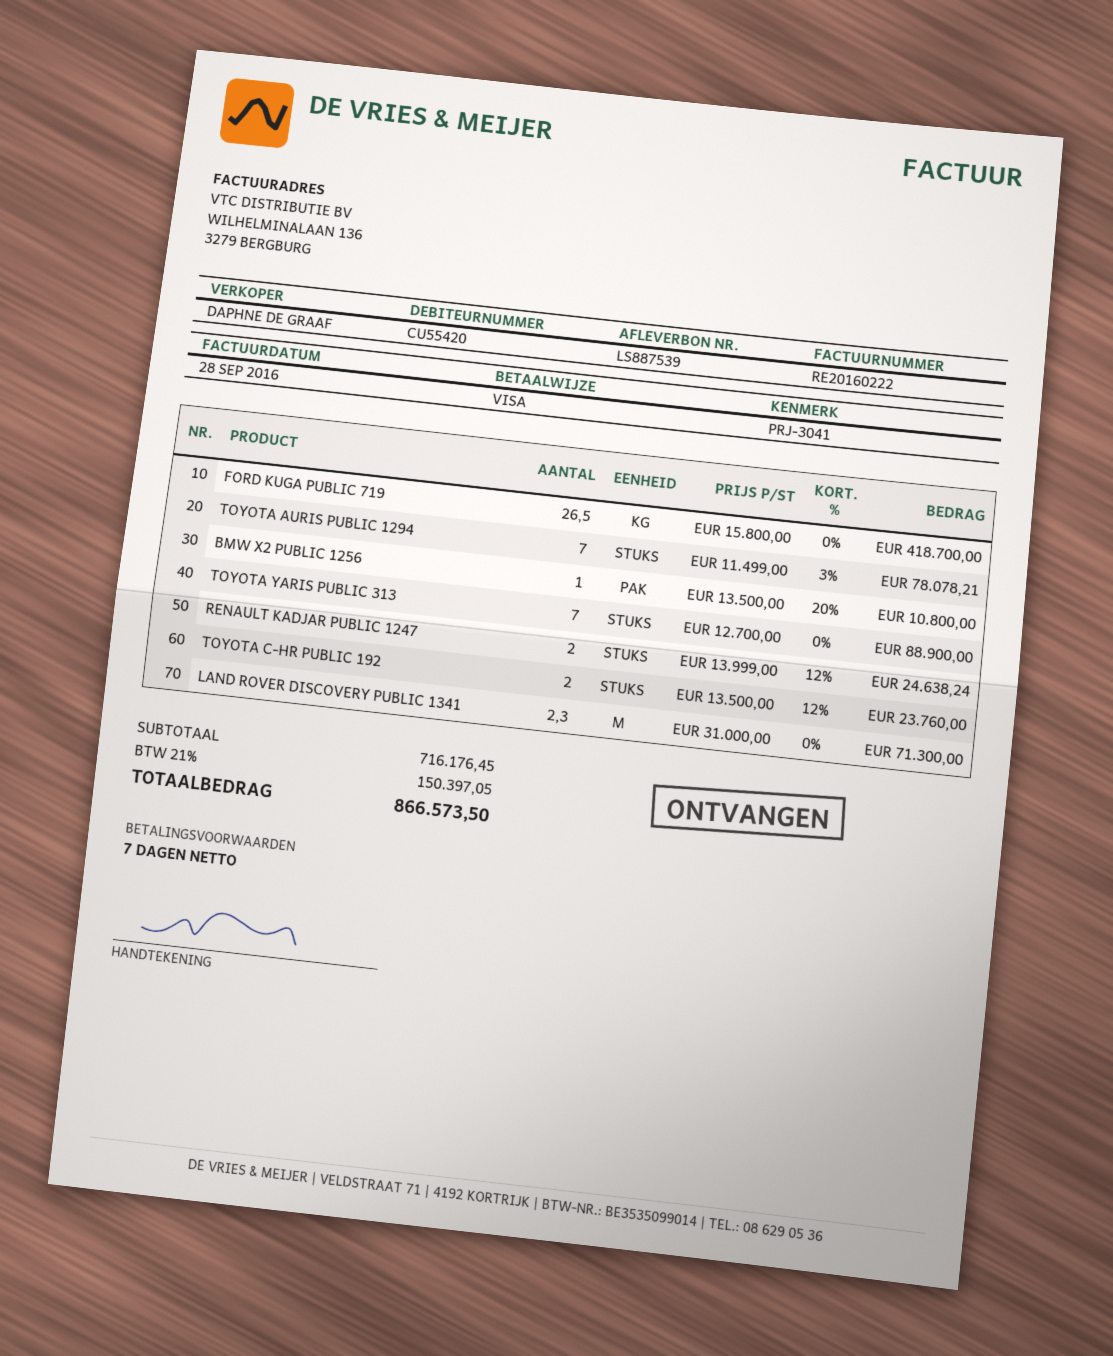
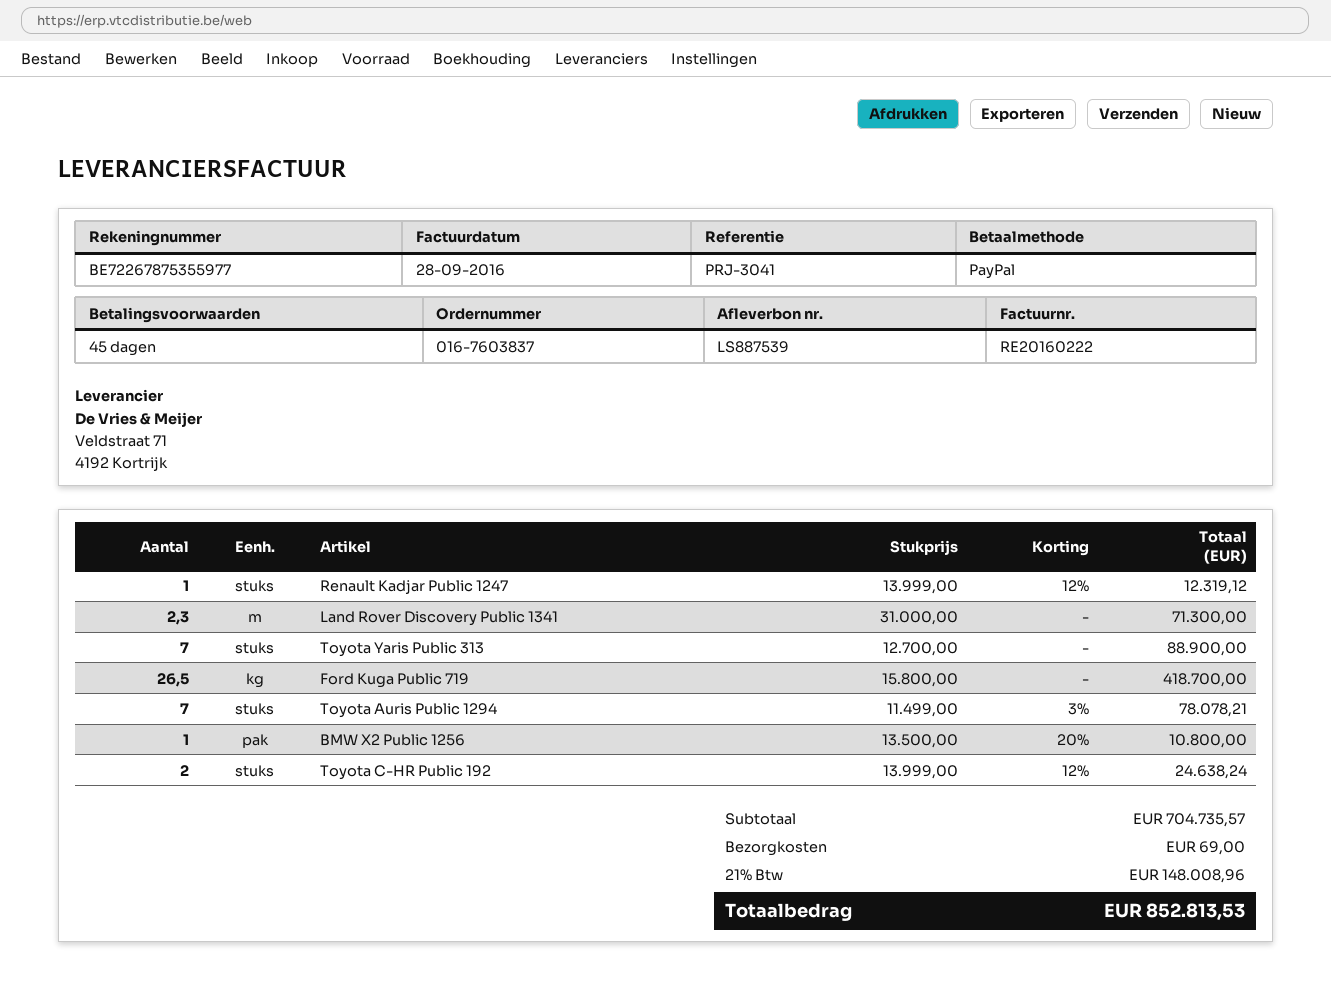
payment terms: 7 days -> 45 days
payment method: Visa -> PayPal
RENAULT KADJAR PUBLIC 1247: 2 x 13999.00 - 12% = 24638.24 -> 1 x 13999.00 - 12% = 12319.12
TOYOTA C-HR PUBLIC 192: 2 x 13500.00 - 12% = 23760.00 -> 2 x 13999.00 - 12% = 24638.24
subtotal: 716176.45 -> 704735.57
shipping: none -> 69.00
tax: 21% = 150397.05 -> 21% = 148008.96
total: 866573.50 -> 852813.53

